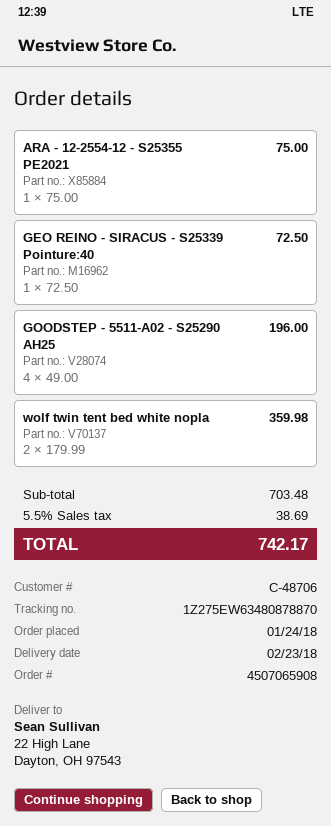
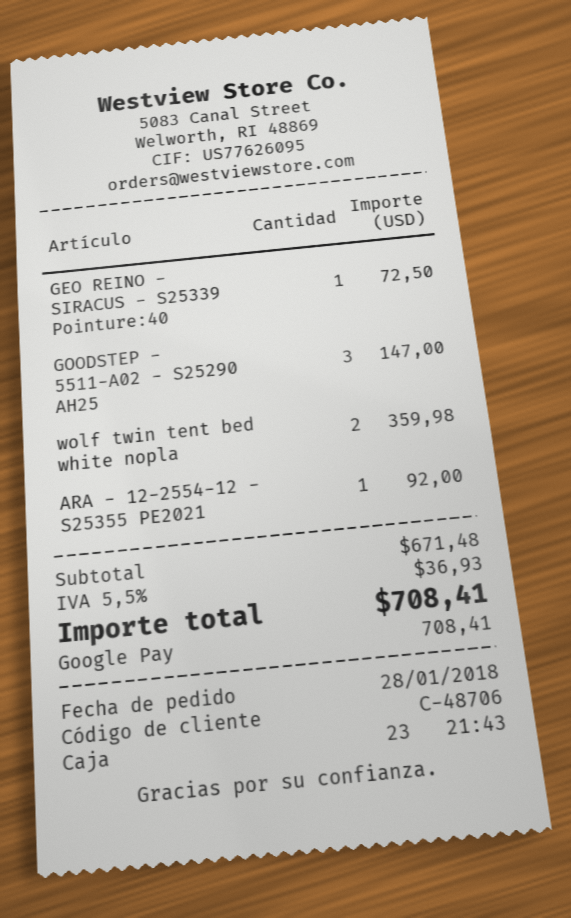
order date: 2018-01-24 -> 2018-01-28
ARA - 12-2554-12 - S25355 PE2021: 1 for 75.00 -> 1 for 92.00
GOODSTEP - 5511-A02 - S25290 AH25: 4 for 196.00 -> 3 for 147.00
subtotal: 703.48 -> 671.48
tax: 5.5% = 38.69 -> 5.5% = 36.93
total: 742.17 -> 708.41

